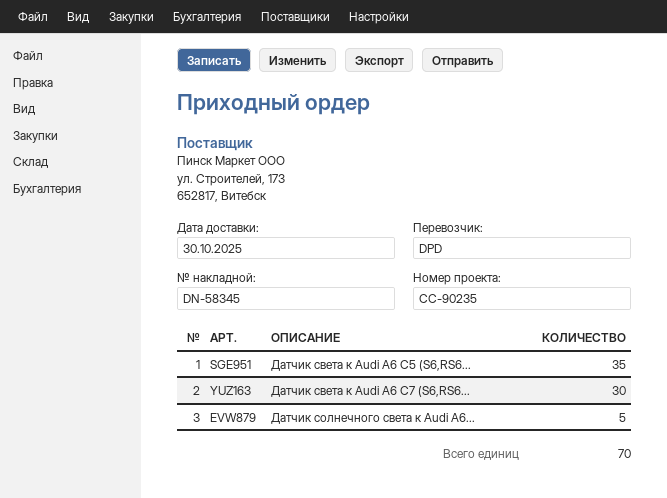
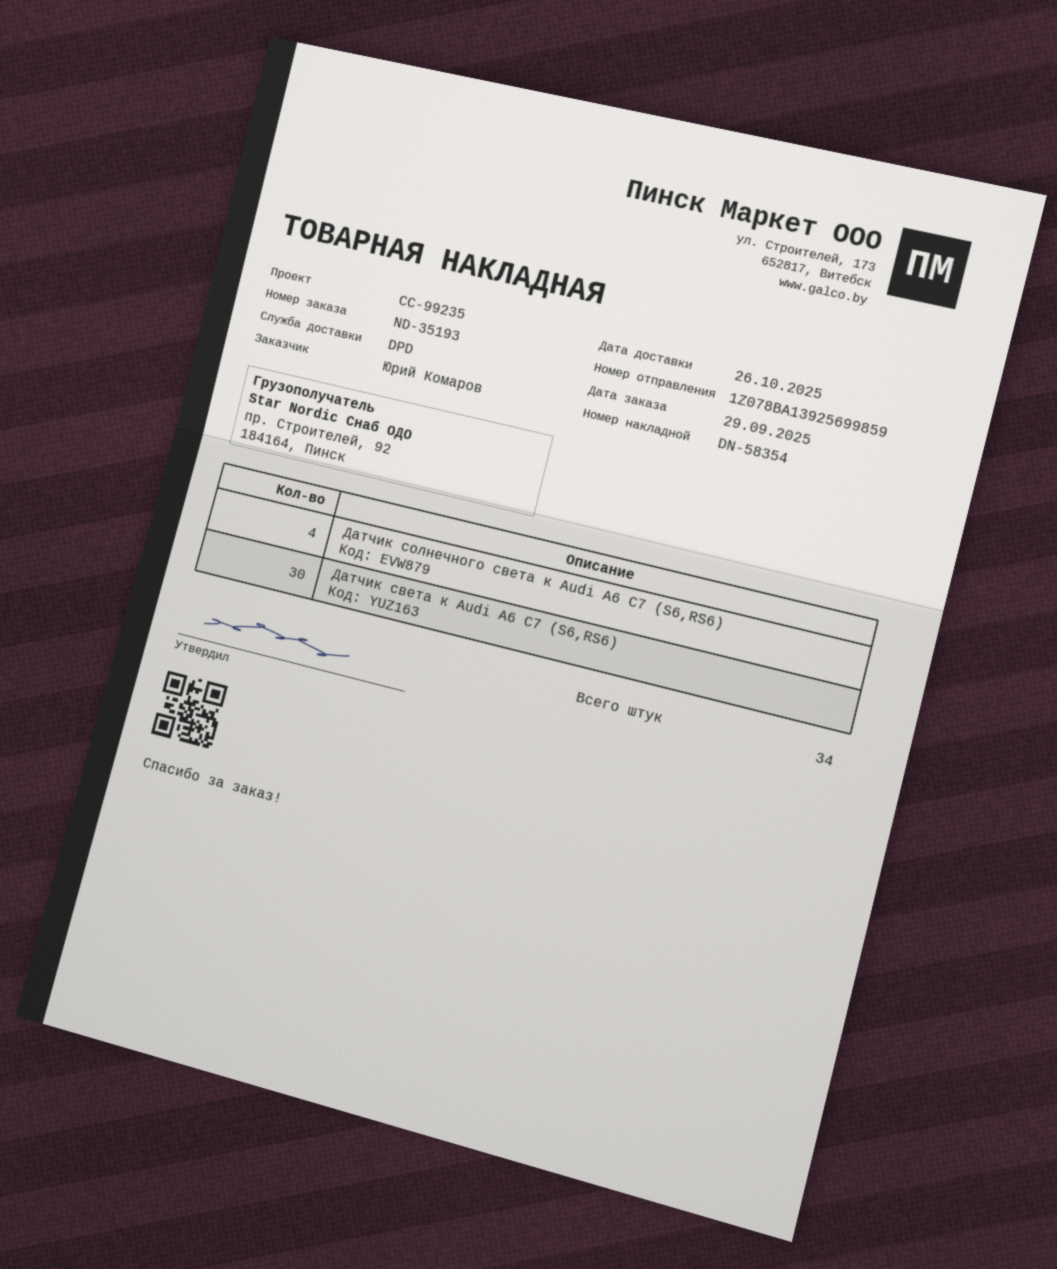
delivery note number: DN-58345 -> DN-58354
delivery date: 2025-10-30 -> 2025-10-26
reference: CC-90235 -> CC-99235
Датчик света к Audi A6 C5 (S6,RS6...: 35 -> none
Датчик солнечного света к Audi A6...: 5 -> 4
total quantity: 70 -> 34

